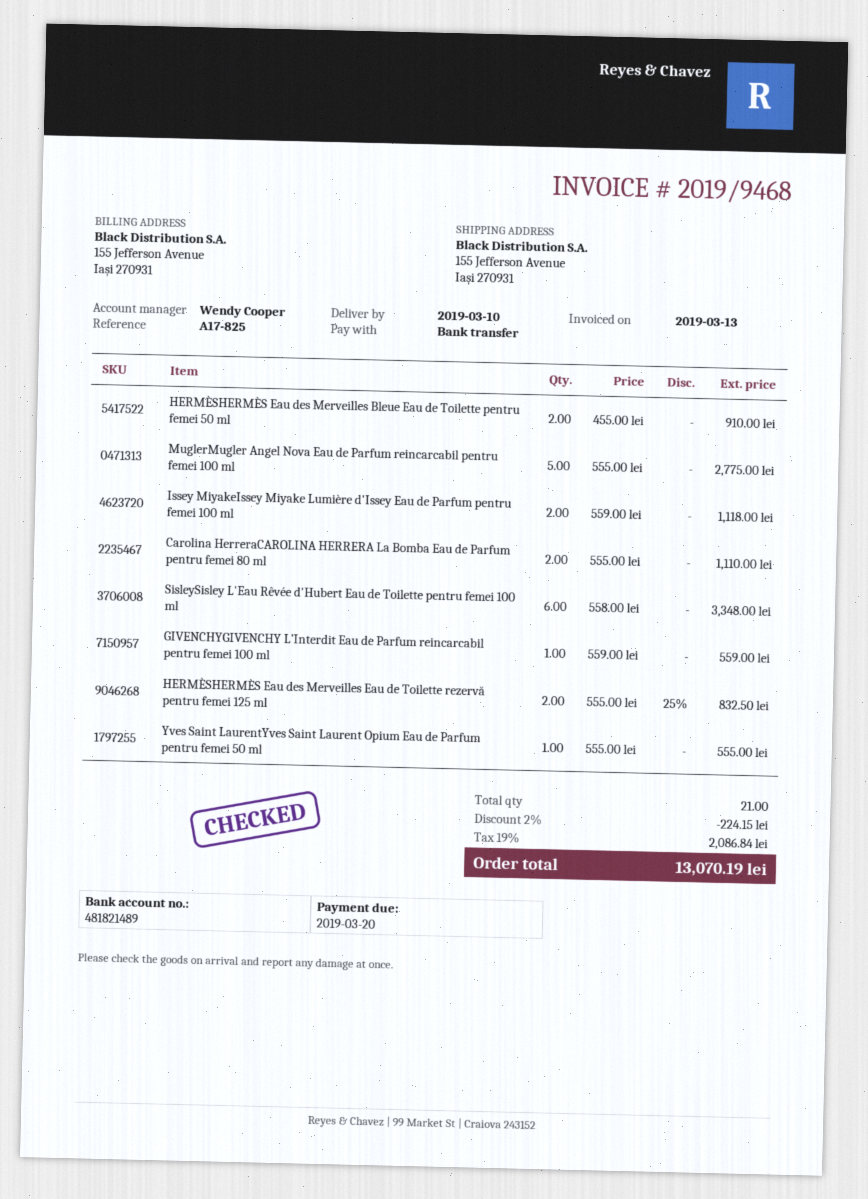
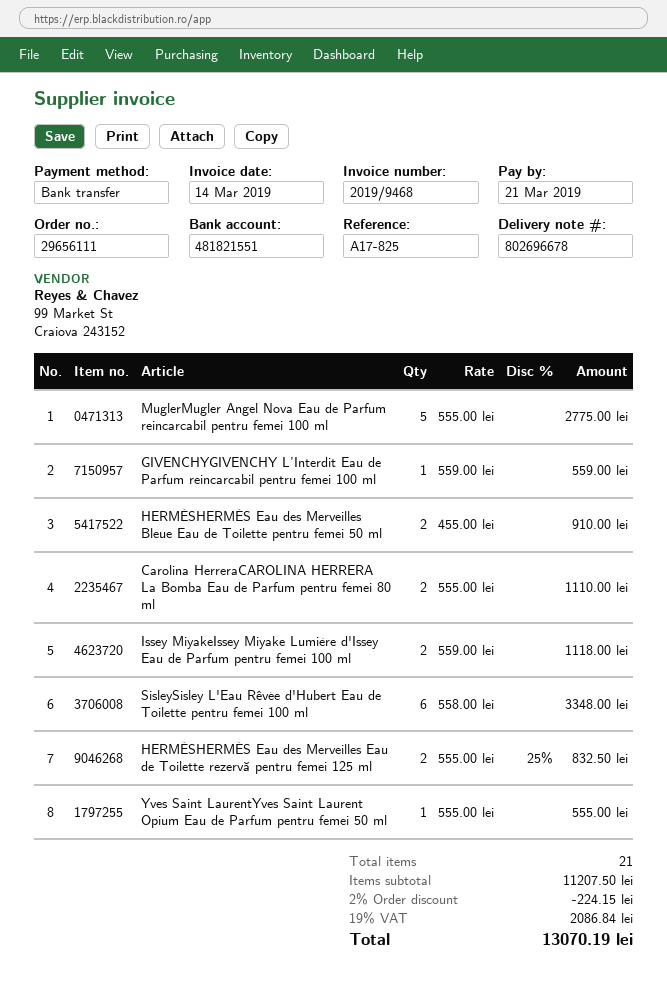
invoice date: 2019-03-13 -> 2019-03-14
due date: 2019-03-20 -> 2019-03-21
bank account: 481821489 -> 481821551

